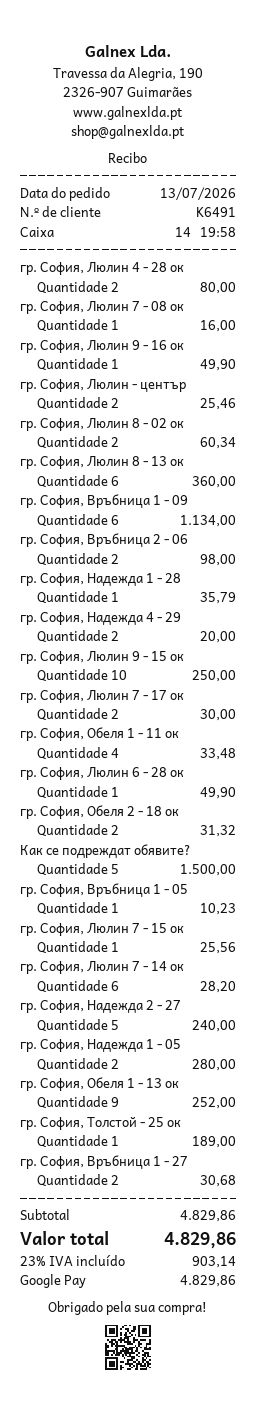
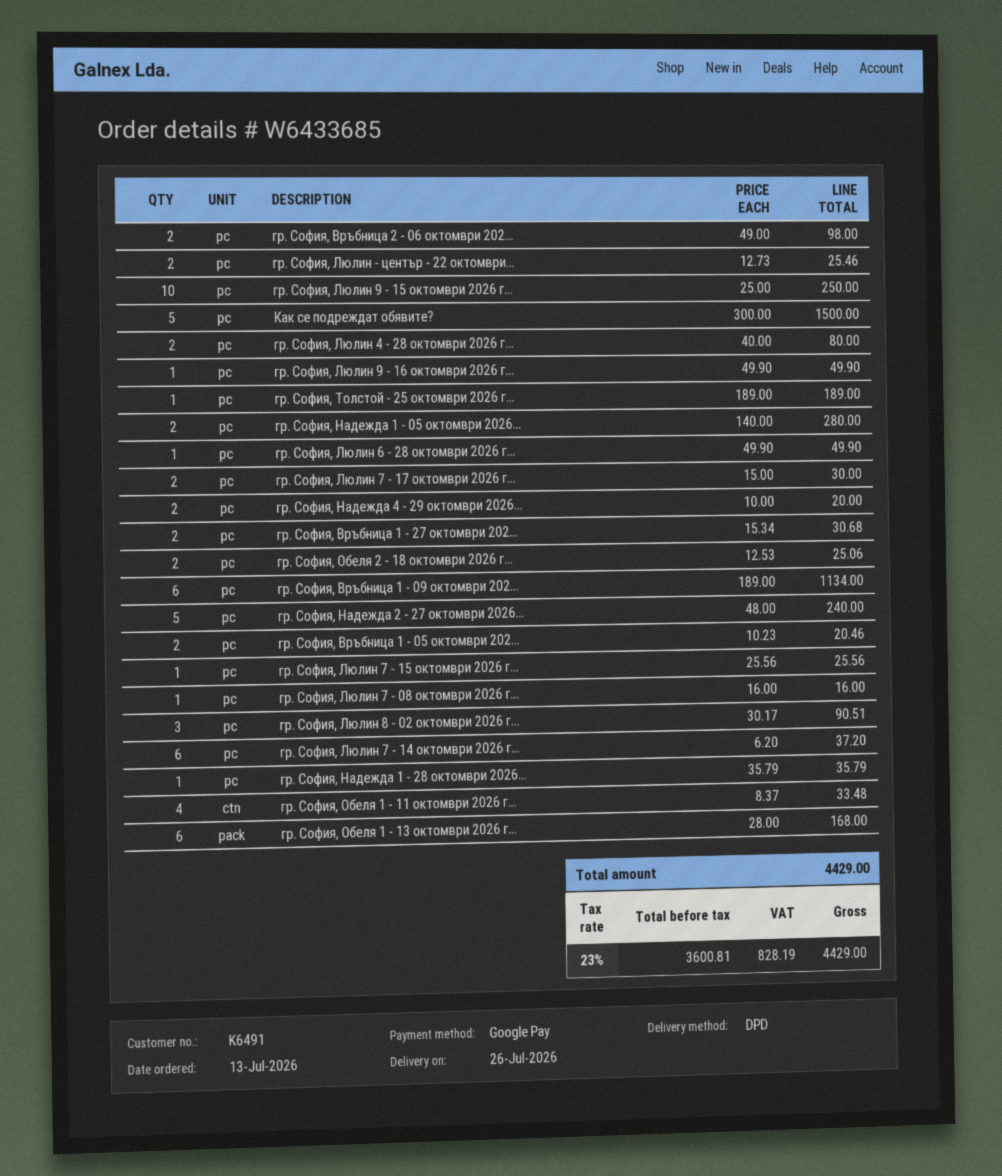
гр. София, Люлин 8 - 02 ок: 2 for 60.34 -> 3 for 90.51
гр. София, Люлин 8 - 13 ок: 6 for 360.00 -> none
гр. София, Обеля 2 - 18 ок: 2 for 31.32 -> 2 for 25.06
гр. София, Връбница 1 - 05: 1 for 10.23 -> 2 for 20.46
гр. София, Люлин 7 - 14 ок: 6 for 28.20 -> 6 for 37.20
гр. София, Обеля 1 - 13 ок: 9 for 252.00 -> 6 for 168.00
tax: 23% = 903.14 -> 23% = 828.19
total: 4829.86 -> 4429.00

